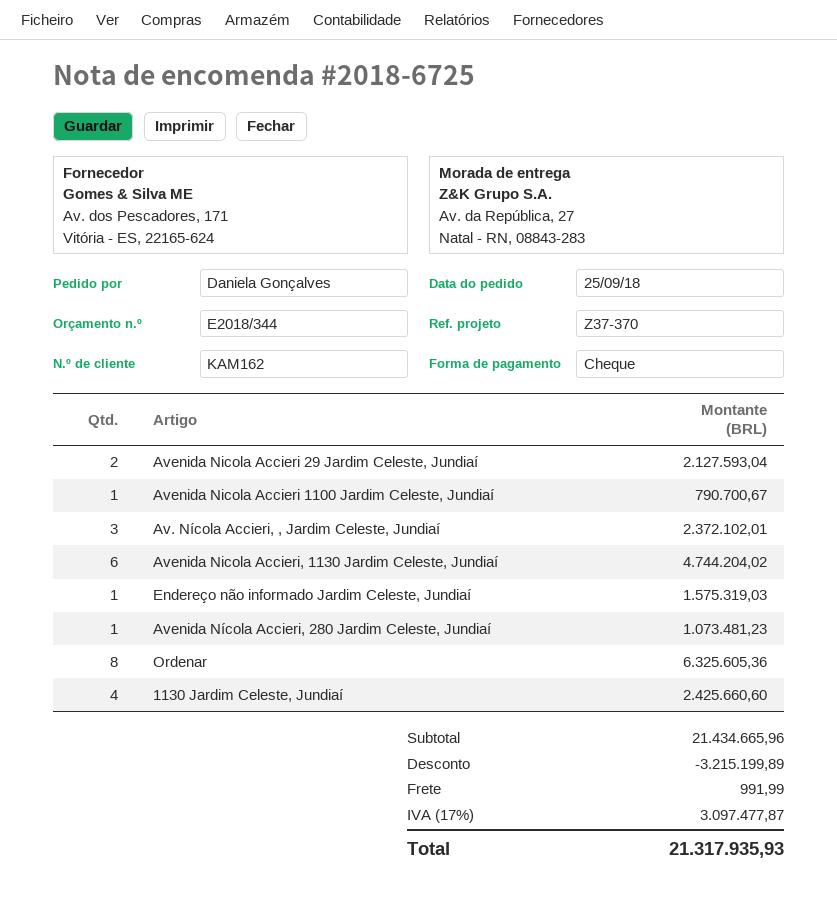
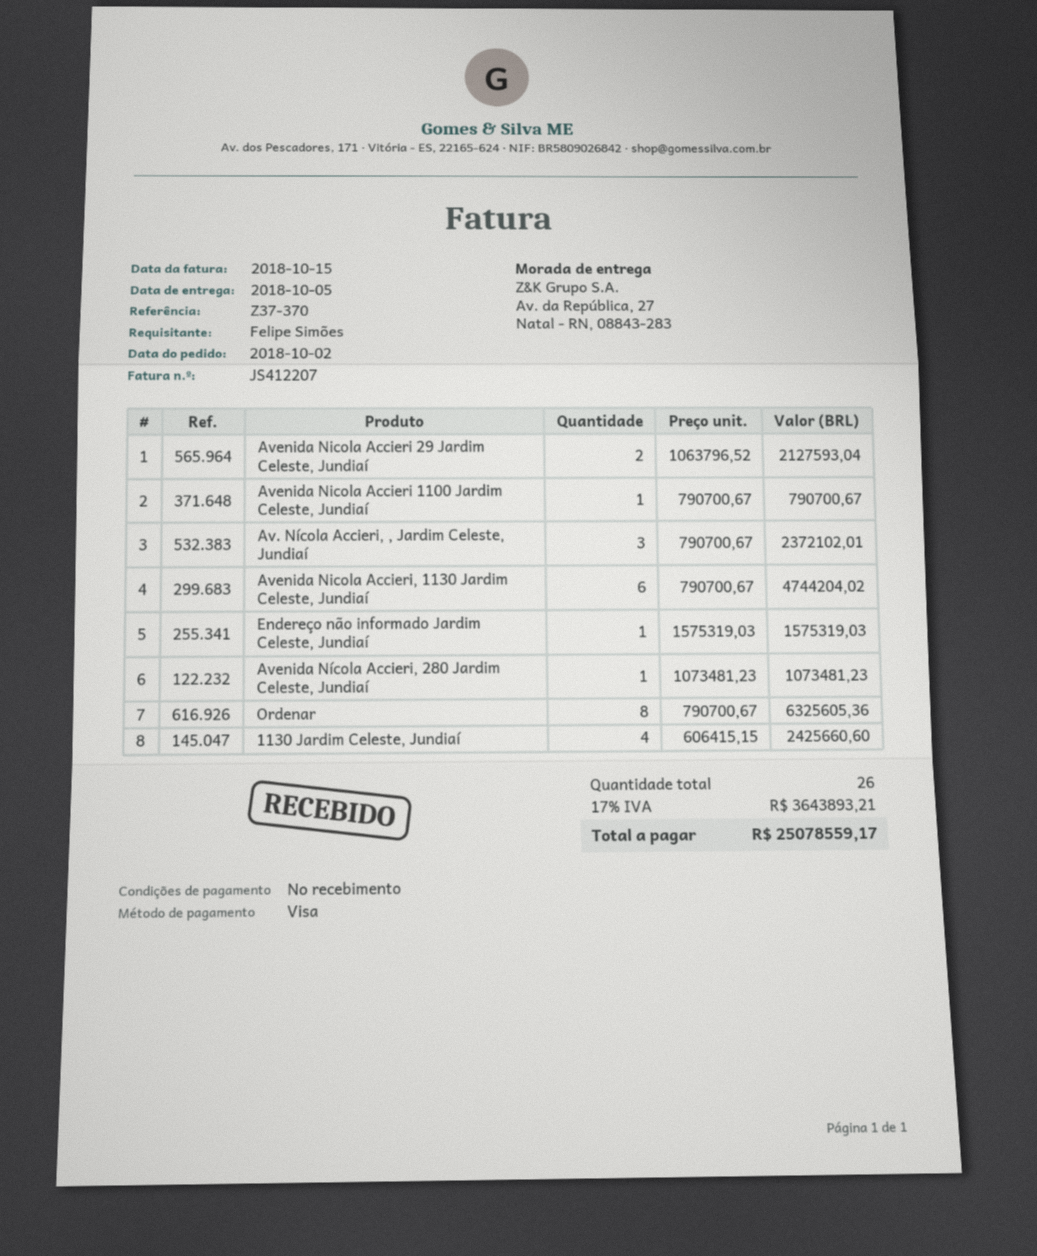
order date: 2018-09-25 -> 2018-10-02
ordered by: Daniela Gonçalves -> Felipe Simões
payment method: cheque -> Visa
discount: 3215199.89 -> none
shipping: 991.99 -> none
tax: 17% = 3097477.87 -> 17% = 3643893.21
total: 21317935.93 -> 25078559.17

